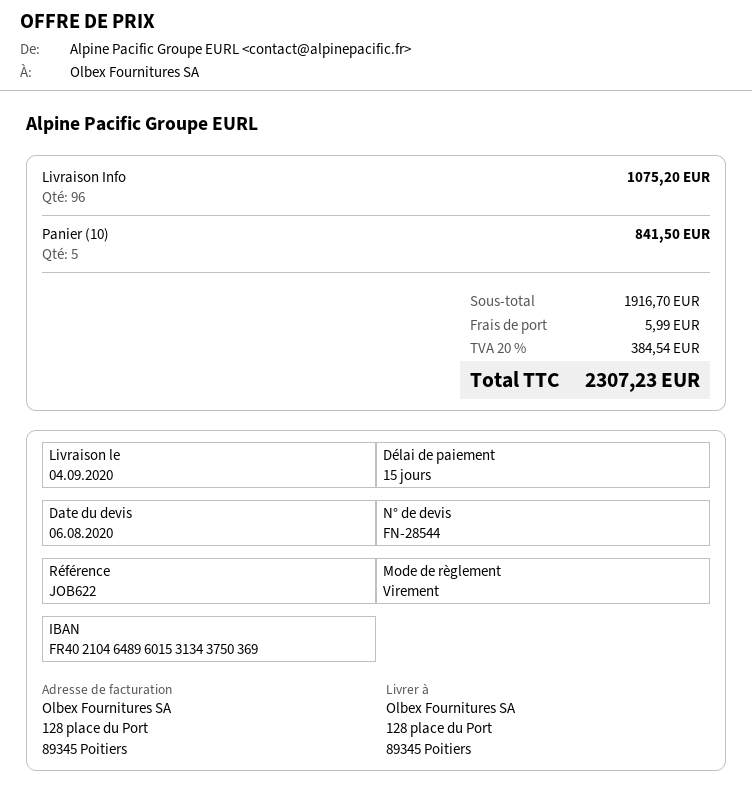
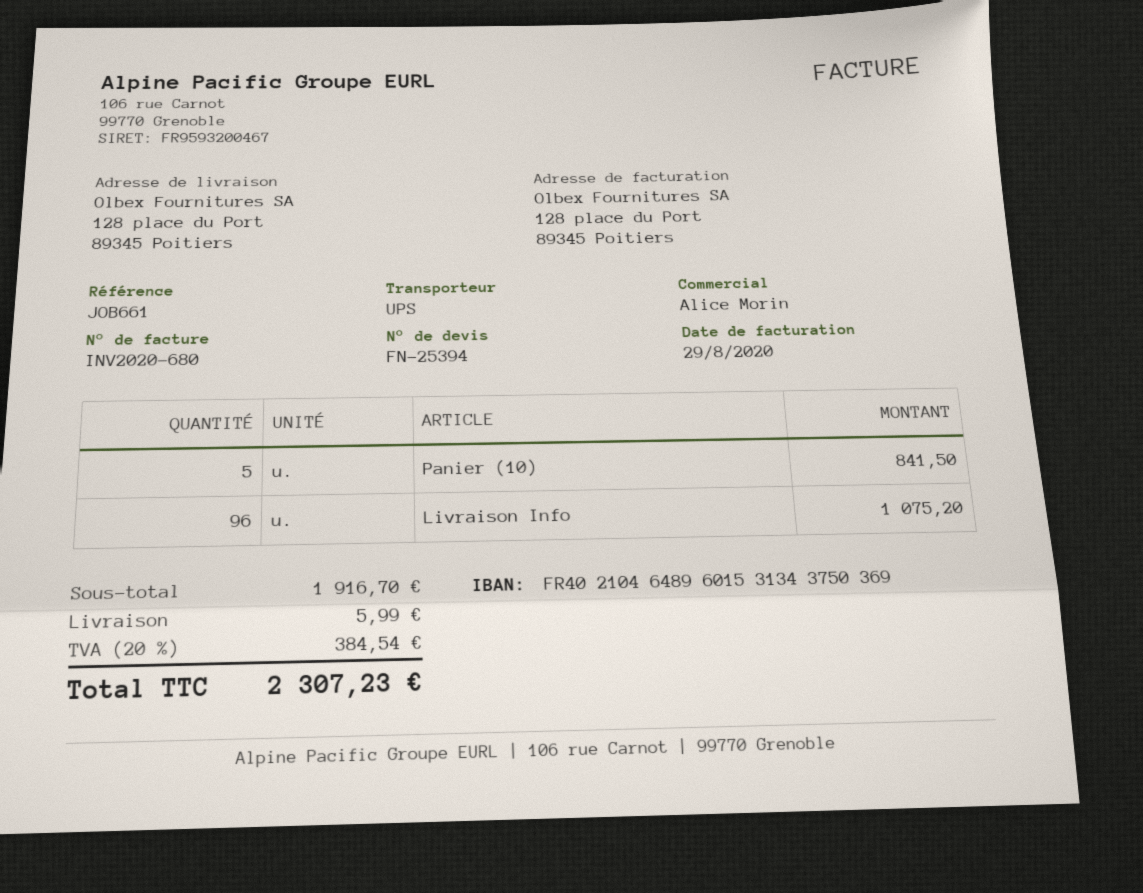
quote number: FN-28544 -> FN-25394
reference: JOB622 -> JOB661

